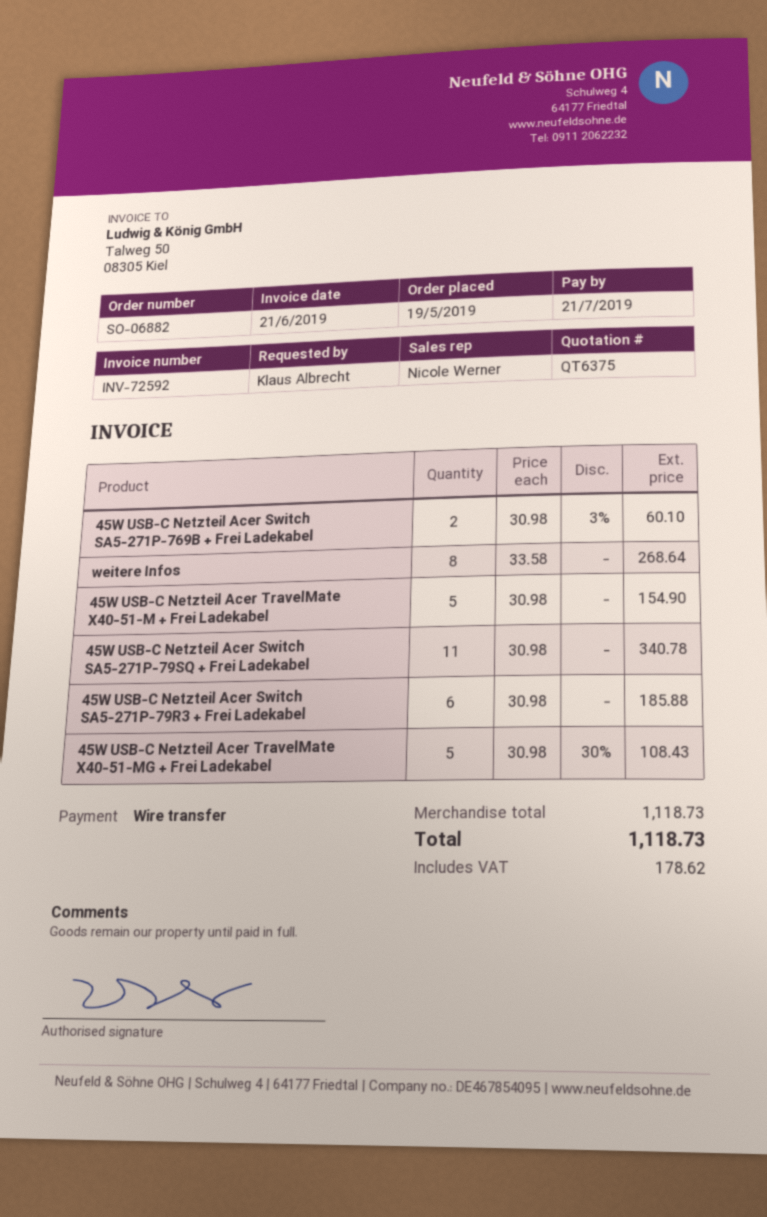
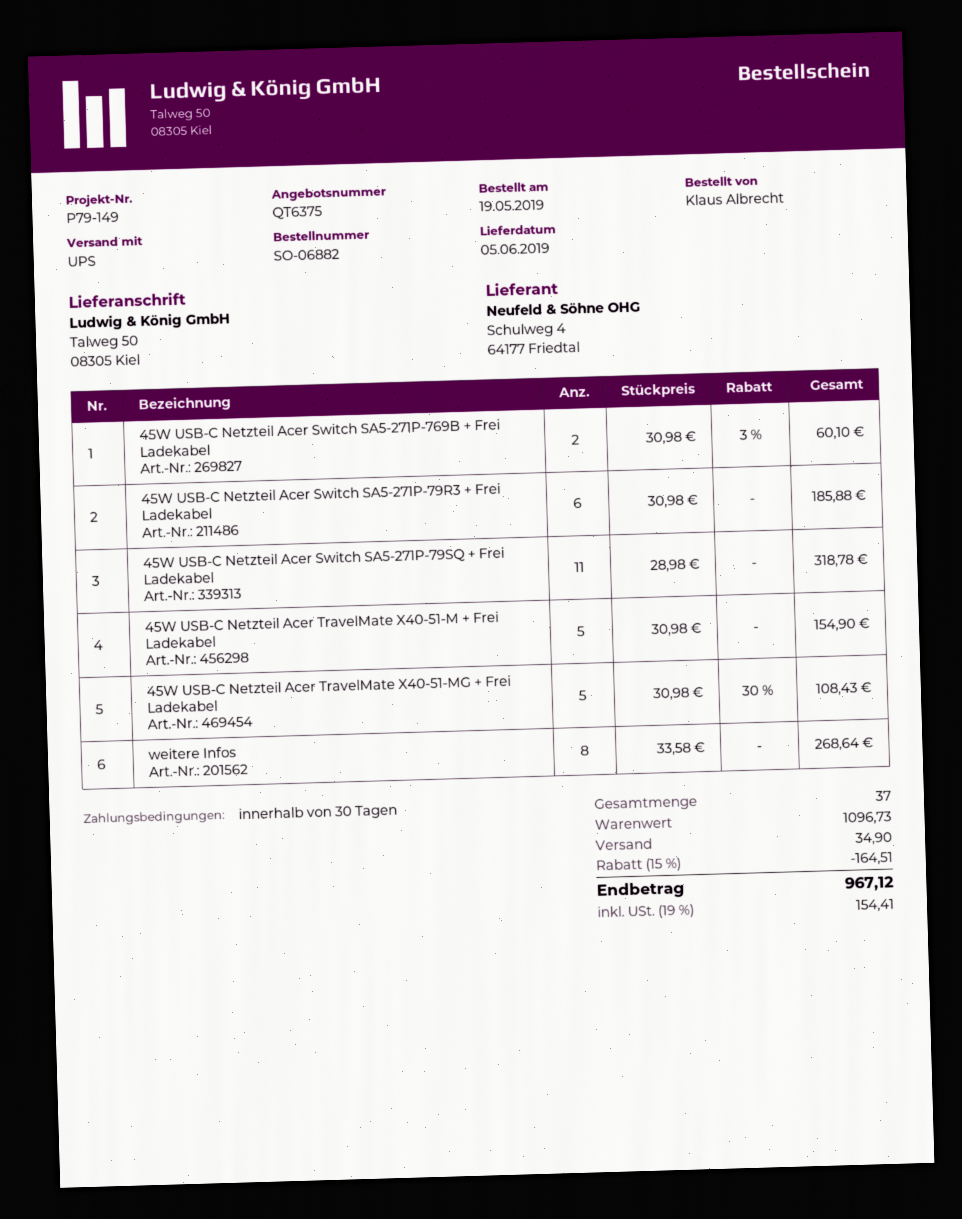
45W USB-C Netzteil Acer Switch SA5-271P-79SQ + Frei Ladekabel: 11 x 30.98 = 340.78 -> 11 x 28.98 = 318.78
subtotal: 1118.73 -> 1096.73
discount: none -> 15% = 164.51
shipping: none -> 34.90
tax: 178.62 -> 154.41
total: 1118.73 -> 967.12

